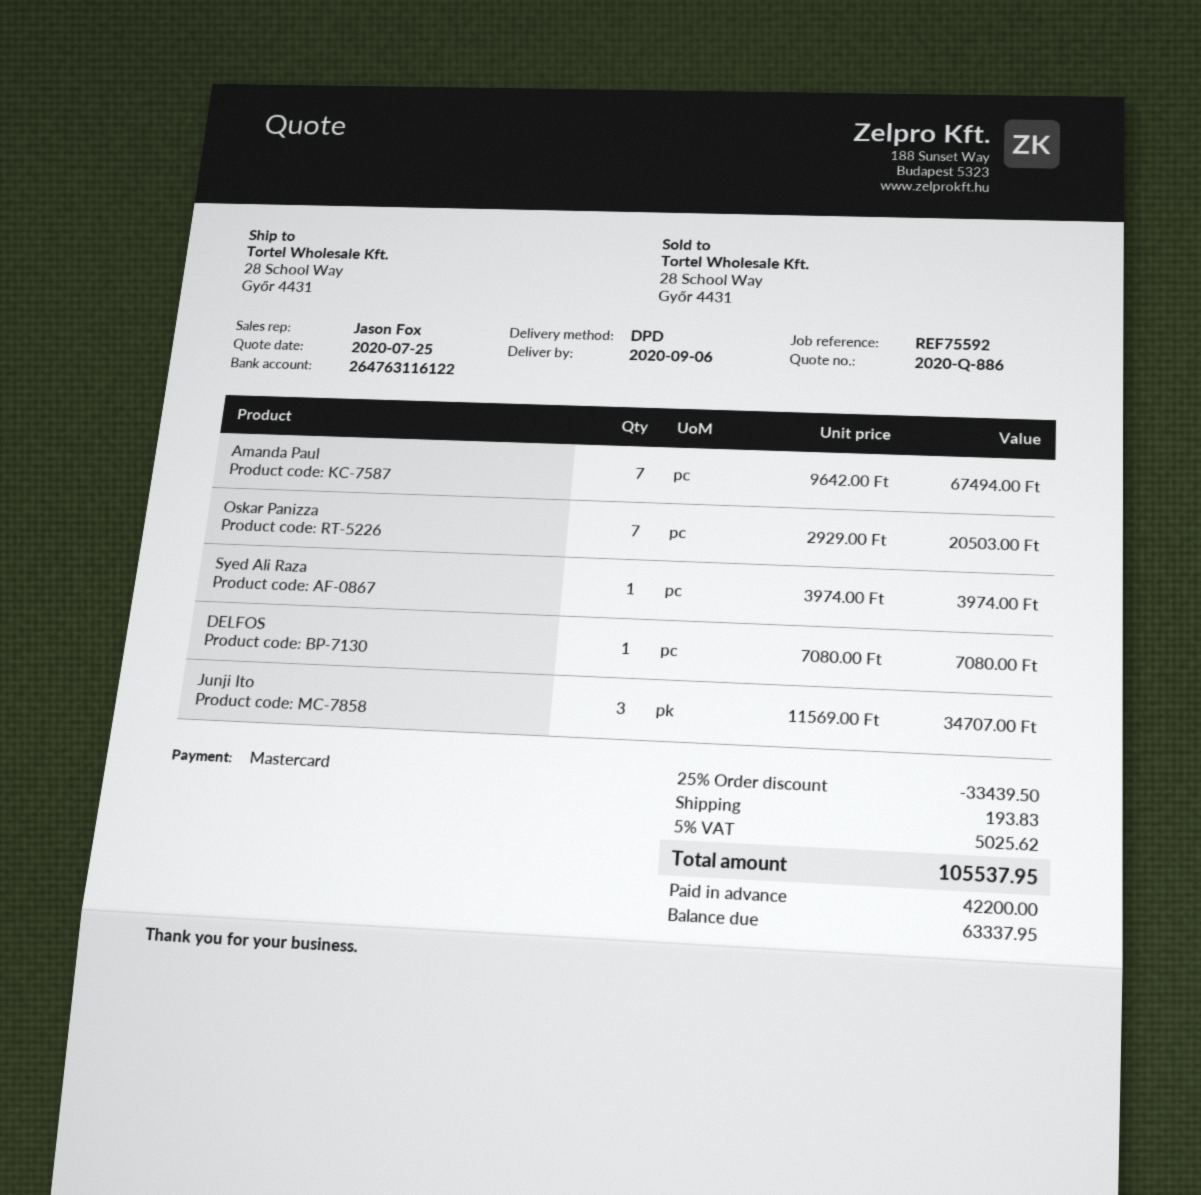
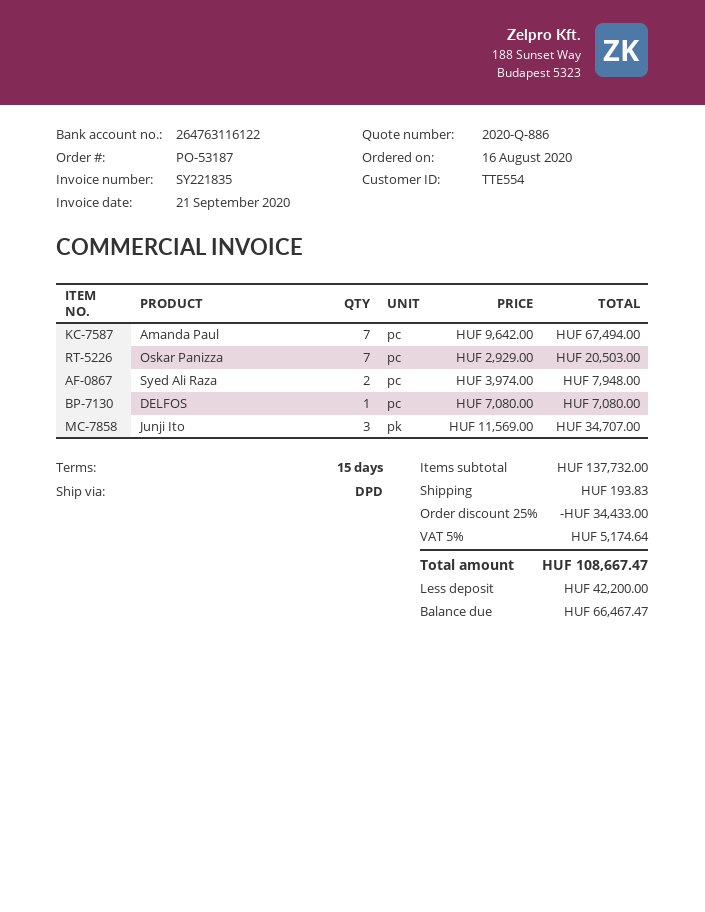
Syed Ali Raza: 1 x 3974.00 = 3974.00 -> 2 x 3974.00 = 7948.00
discount: 25% = 33439.50 -> 25% = 34433.00
tax: 5% = 5025.62 -> 5% = 5174.64
total: 105537.95 -> 108667.47
balance: 63337.95 -> 66467.47

